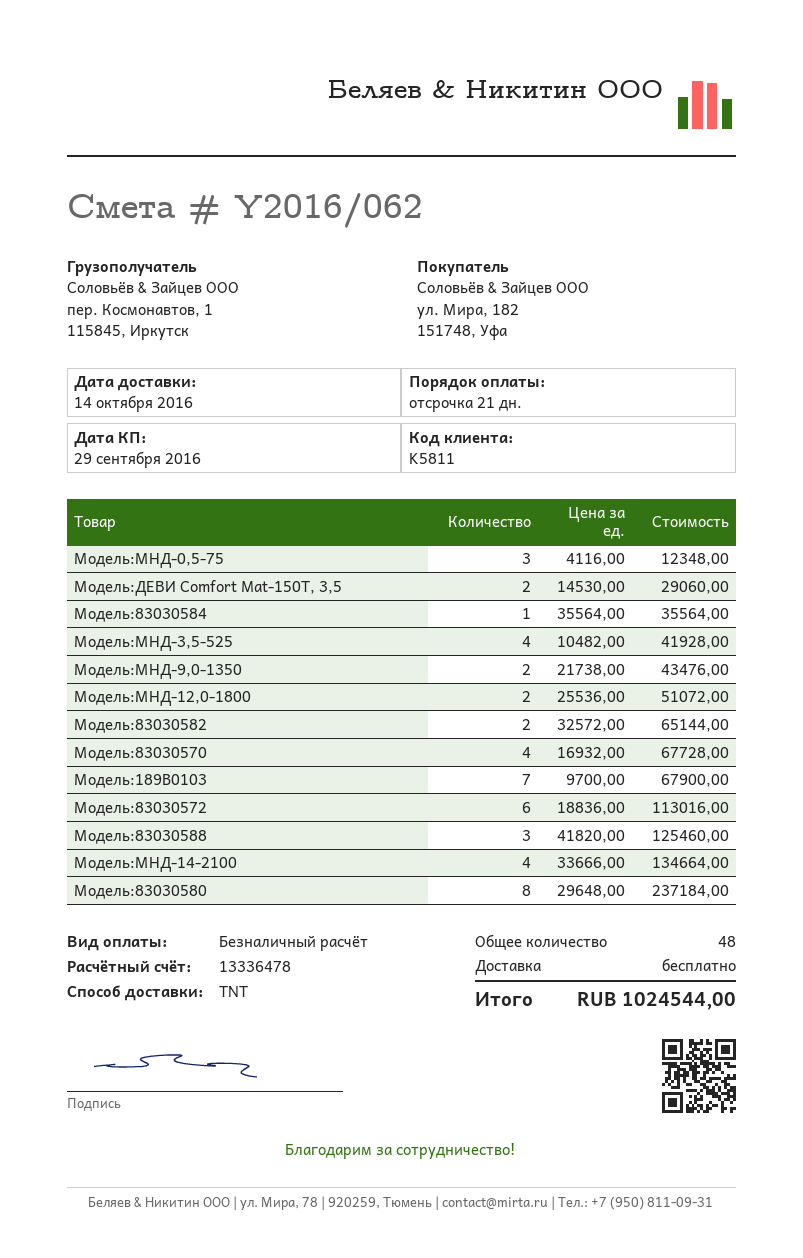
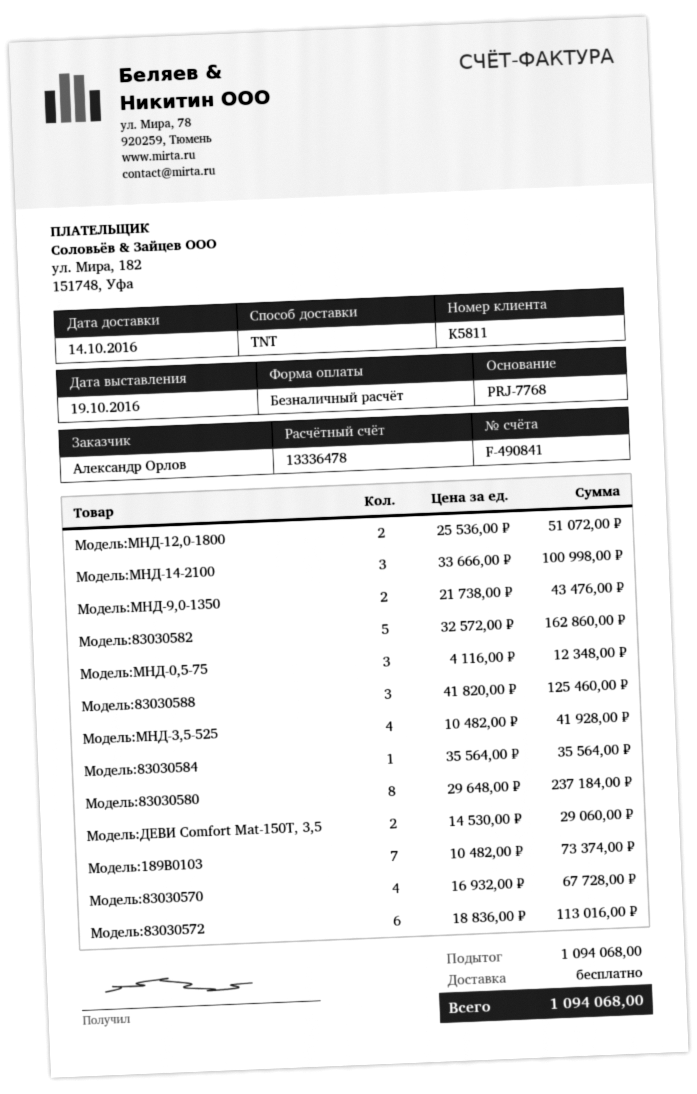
Модель:83030582: 2 x 32572.00 = 65144.00 -> 5 x 32572.00 = 162860.00
Модель:189B0103: 7 x 9700.00 = 67900.00 -> 7 x 10482.00 = 73374.00
Модель:МНД-14-2100: 4 x 33666.00 = 134664.00 -> 3 x 33666.00 = 100998.00
total: 1024544.00 -> 1094068.00

